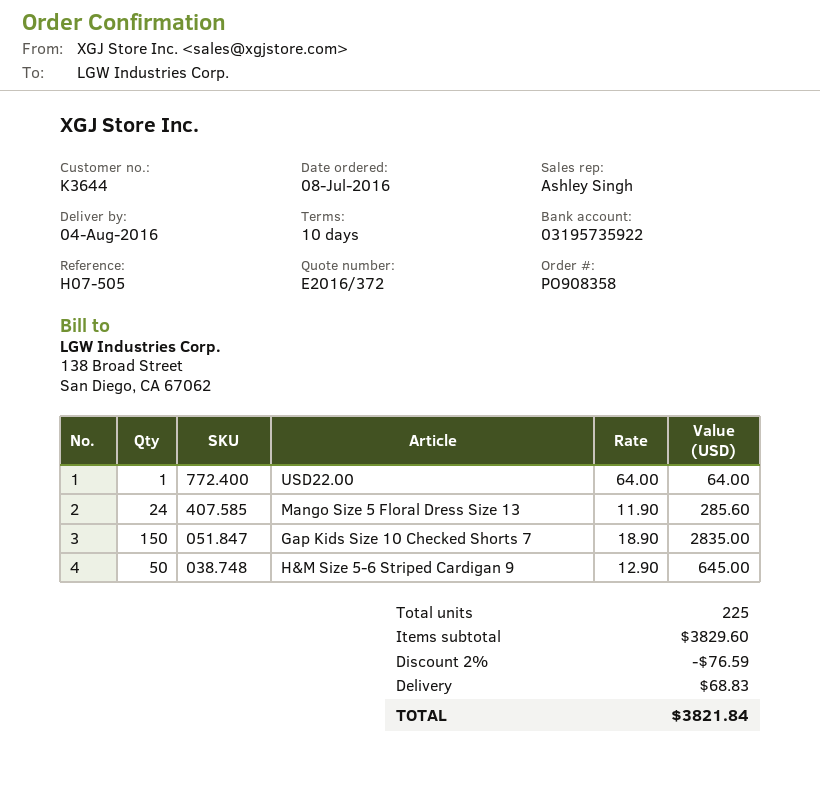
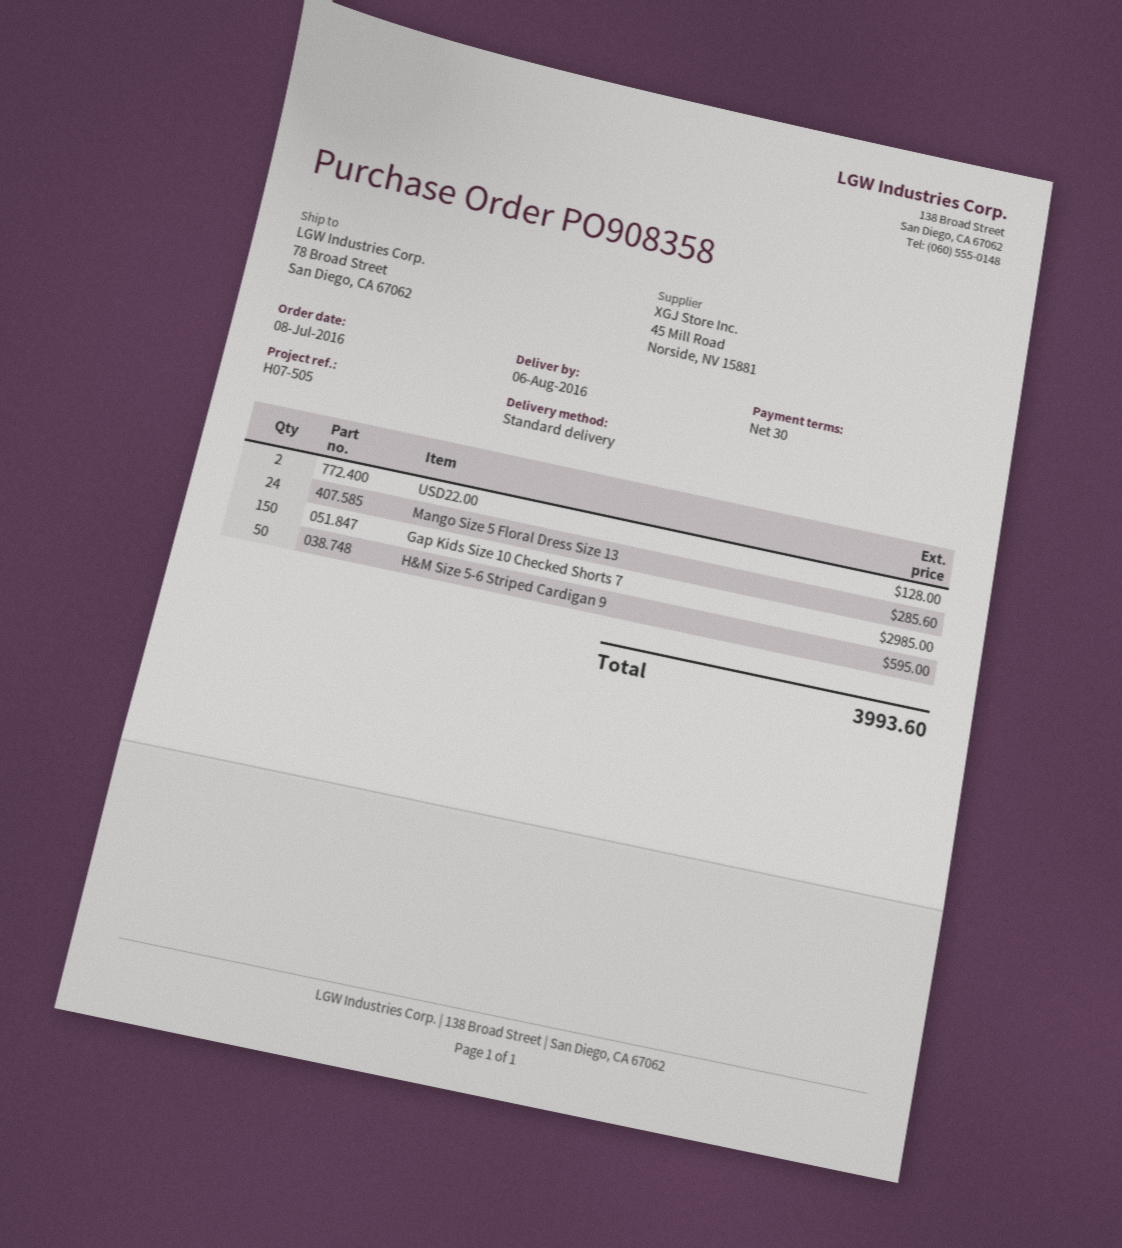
delivery date: 2016-08-04 -> 2016-08-06
payment terms: 10 days -> 30 days
USD22.00: 1 for 64.00 -> 2 for 128.00
Gap Kids Size 10 Checked Shorts 7: 150 for 2835.00 -> 150 for 2985.00
H&M Size 5-6 Striped Cardigan 9: 50 for 645.00 -> 50 for 595.00
discount: 2% = 76.59 -> none
shipping: 68.83 -> none
total: 3821.84 -> 3993.60

